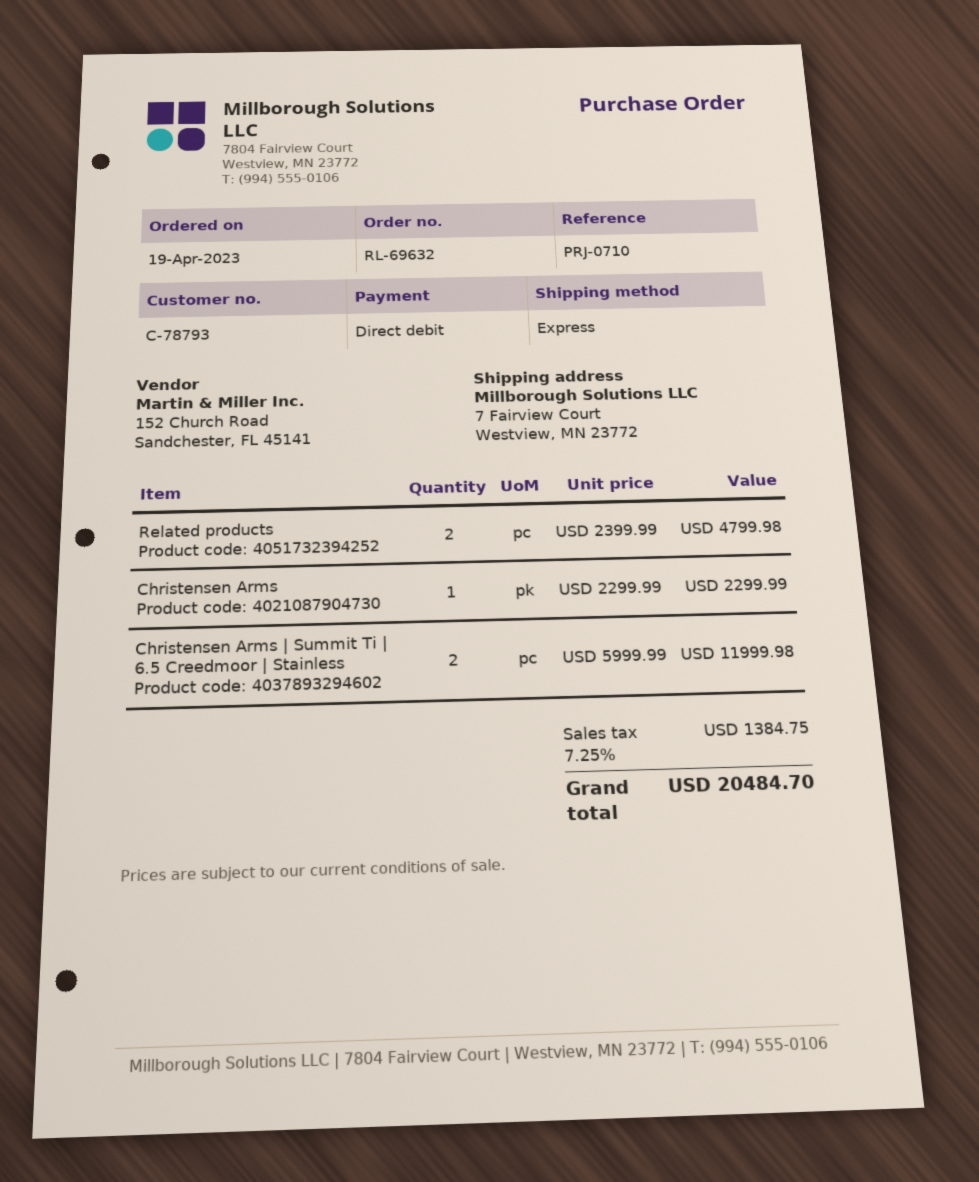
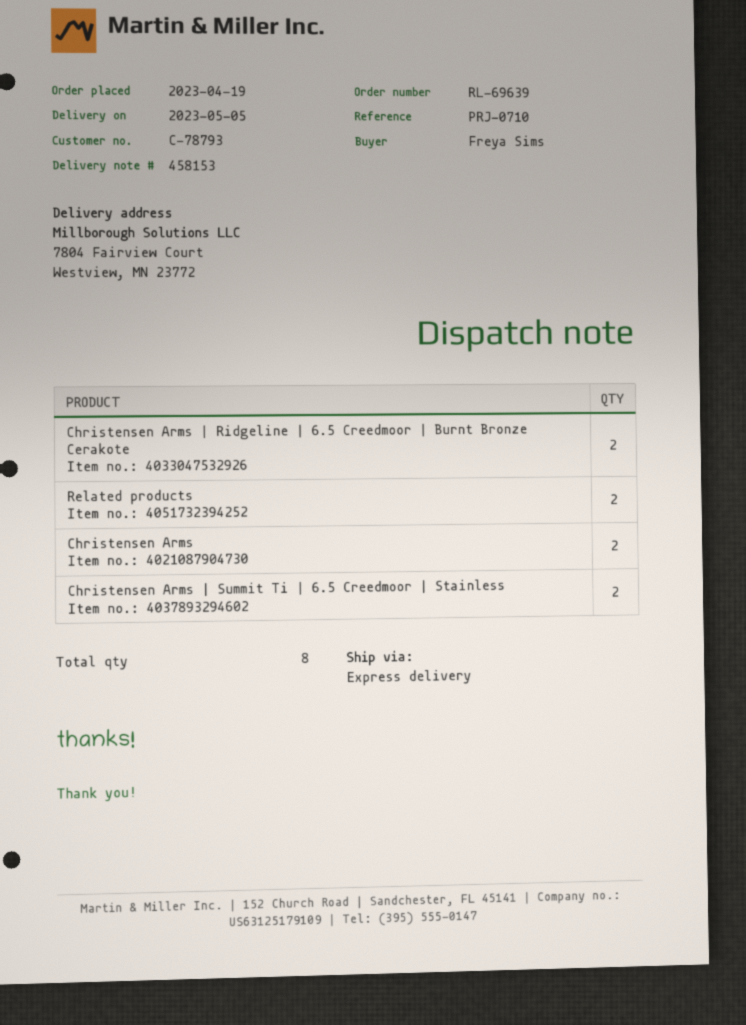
order number: RL-69632 -> RL-69639
ship to: 7 Fairview Court, Westview, MN 23772 -> 7804 Fairview Court, Westview, MN 23772
Christensen Arms: 1 -> 2
Christensen Arms | Ridgeline | 6.5 Creedmoor | Burnt Bronze Cerakote: none -> 2

